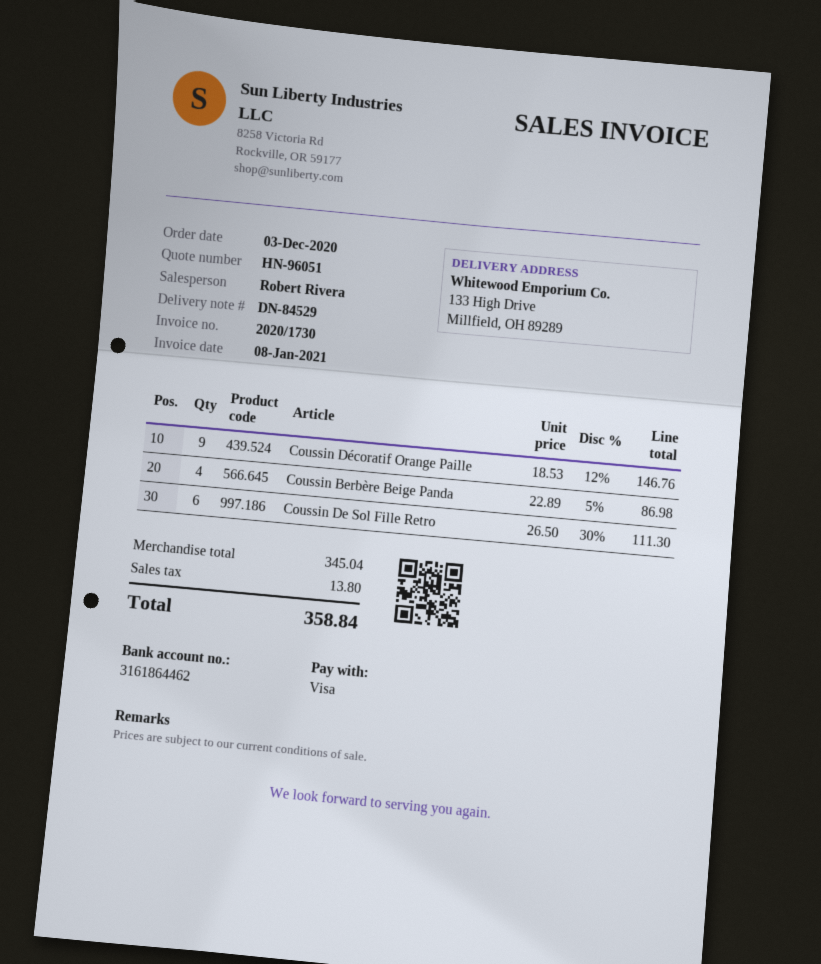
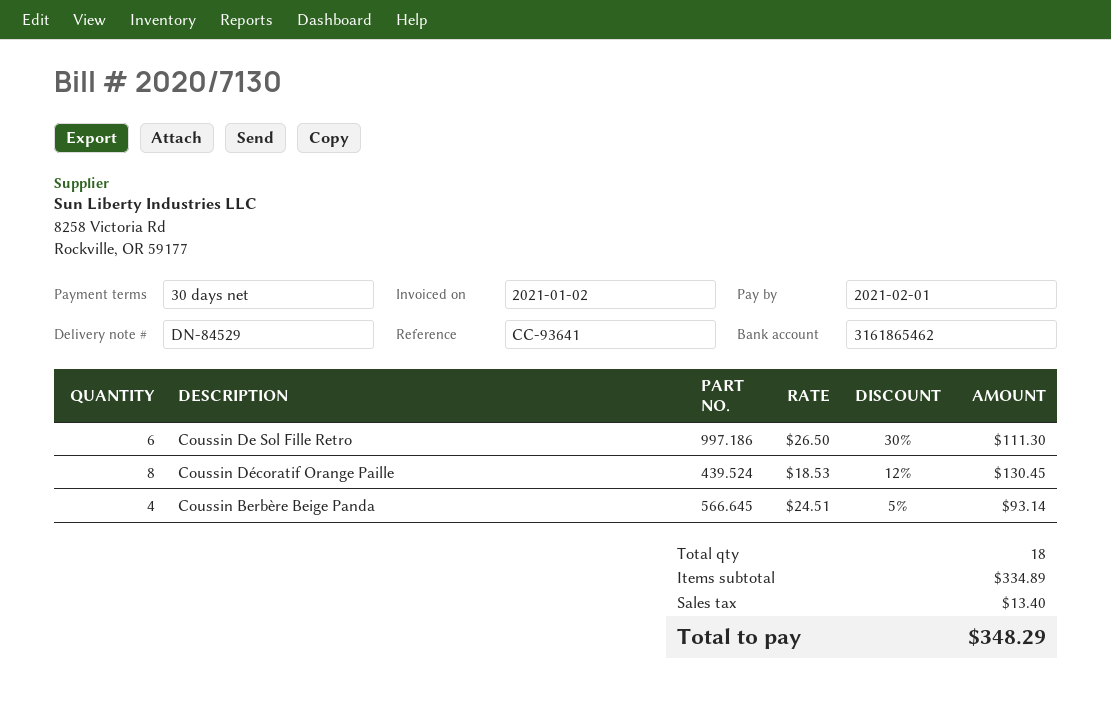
invoice number: 2020/1730 -> 2020/7130
invoice date: 2021-01-08 -> 2021-01-02
bank account: 3161864462 -> 3161865462
Coussin Décoratif Orange Paille: 9 x 18.53 - 12% = 146.76 -> 8 x 18.53 - 12% = 130.45
Coussin Berbère Beige Panda: 4 x 22.89 - 5% = 86.98 -> 4 x 24.51 - 5% = 93.14
subtotal: 345.04 -> 334.89
tax: 13.80 -> 13.40
total: 358.84 -> 348.29

